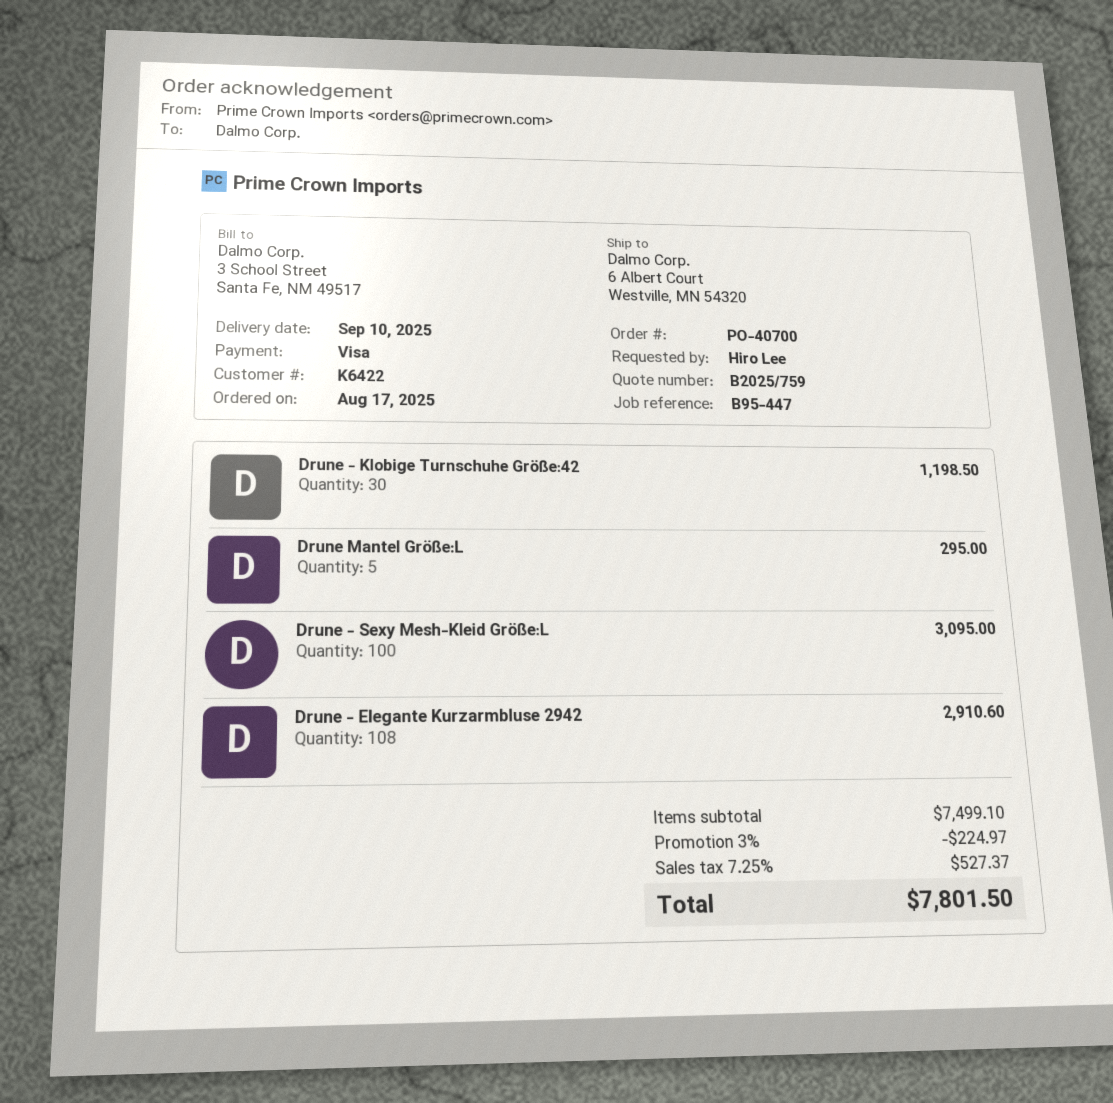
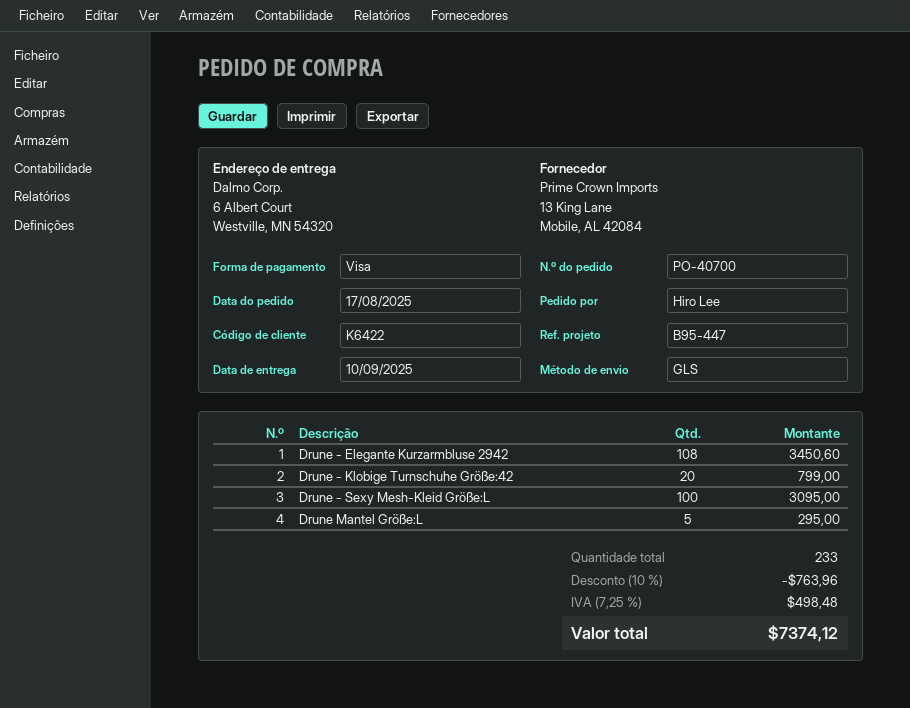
Drune - Klobige Turnschuhe Größe:42: 30 for 1198.50 -> 20 for 799.00
Drune - Elegante Kurzarmbluse 2942: 108 for 2910.60 -> 108 for 3450.60
discount: 3% = 224.97 -> 10% = 763.96
tax: 7.25% = 527.37 -> 7.25% = 498.48
total: 7801.50 -> 7374.12

